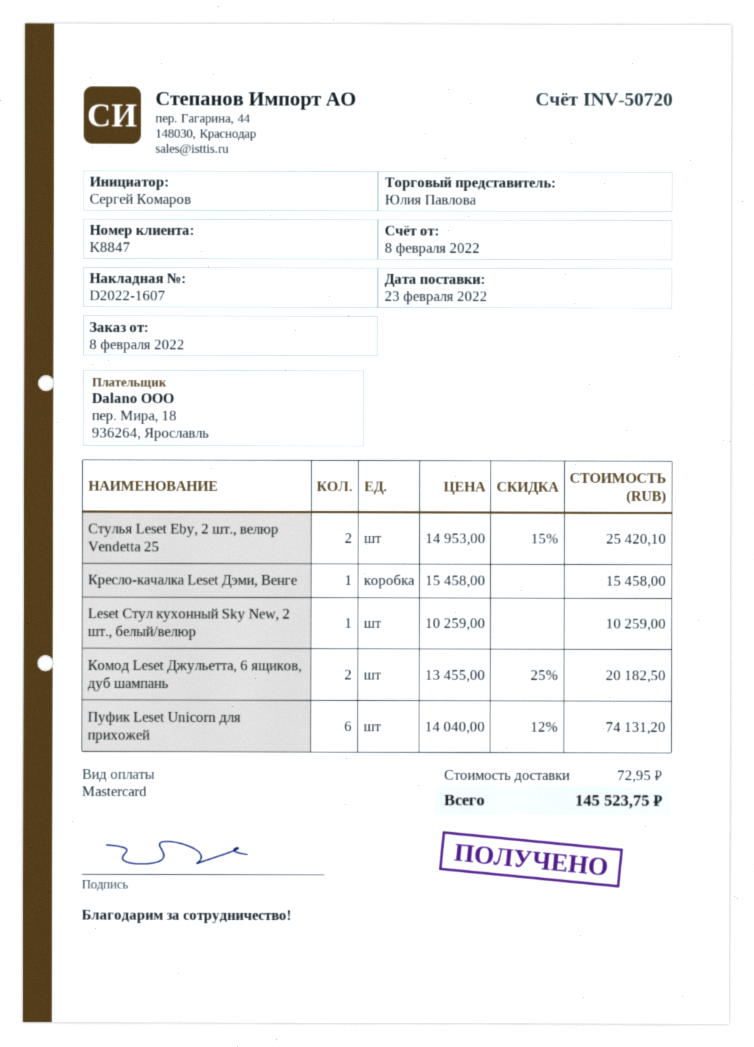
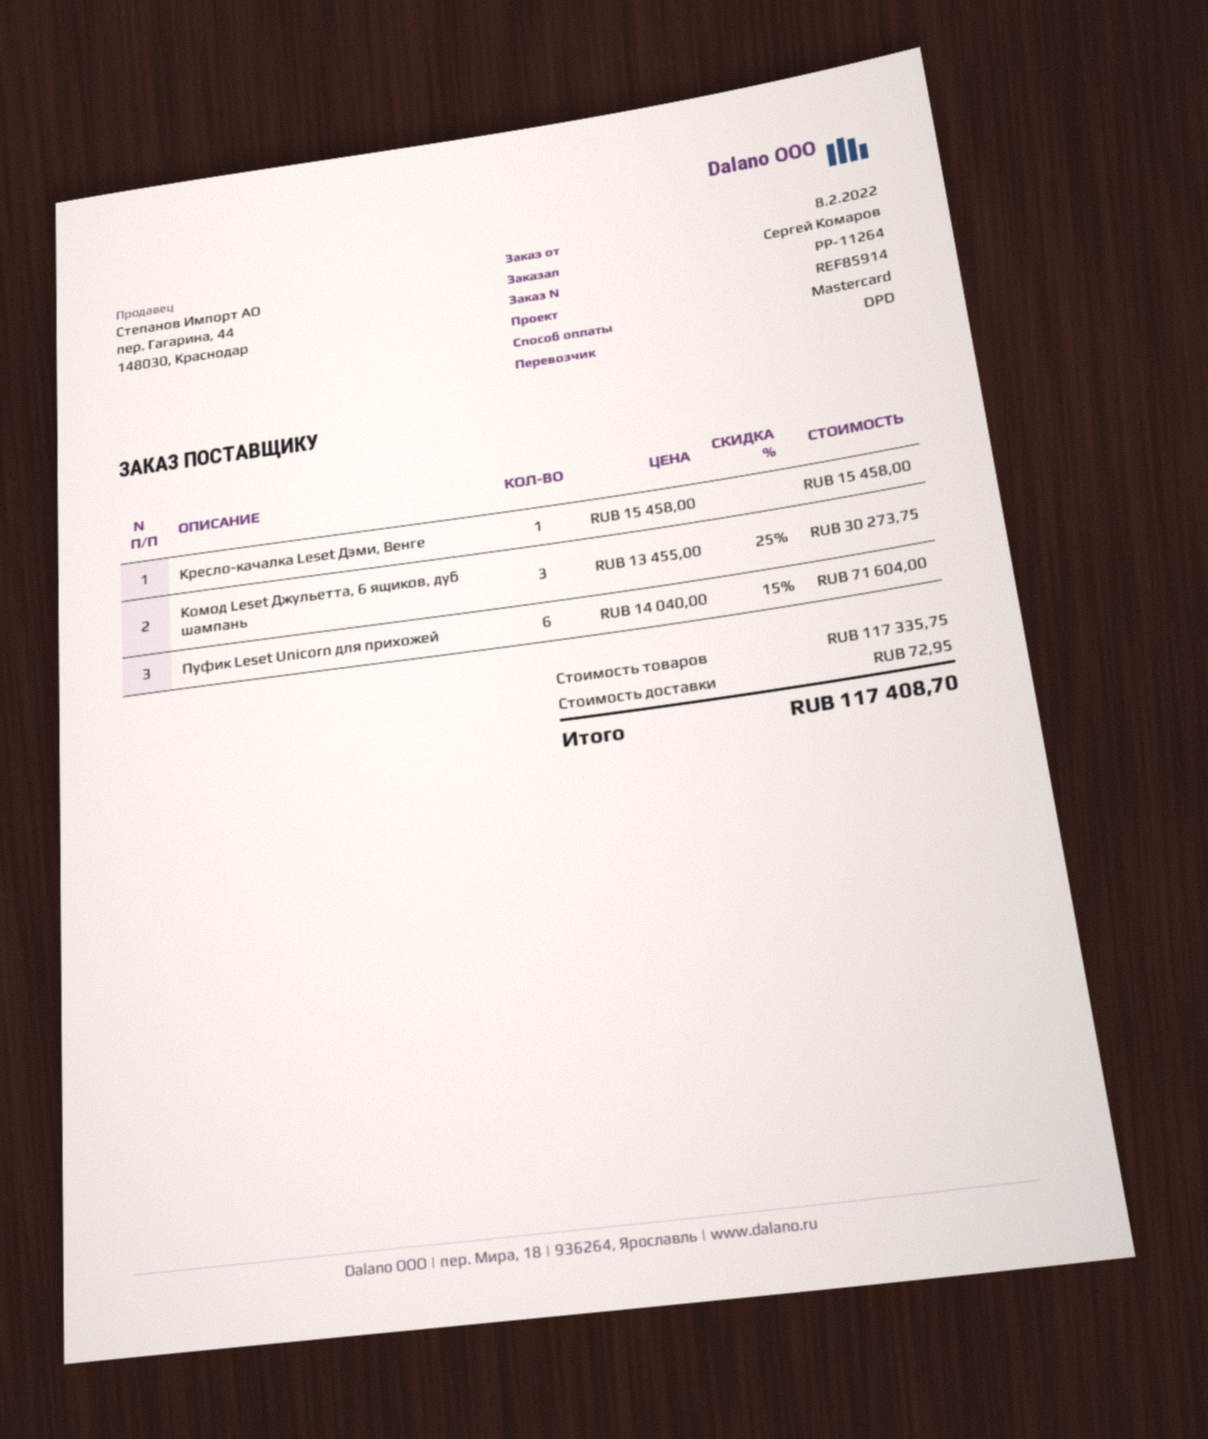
Стулья Leset Eby, 2 шт., велюр Vendetta 25: 2 x 14953.00 - 15% = 25420.10 -> none
Leset Стул кухонный Sky New, 2 шт., белый/велюр: 1 x 10259.00 = 10259.00 -> none
Комод Leset Джульетта, 6 ящиков, дуб шампань: 2 x 13455.00 - 25% = 20182.50 -> 3 x 13455.00 - 25% = 30273.75
Пуфик Leset Unicorn для прихожей: 6 x 14040.00 - 12% = 74131.20 -> 6 x 14040.00 - 15% = 71604.00
total: 145523.75 -> 117408.70

